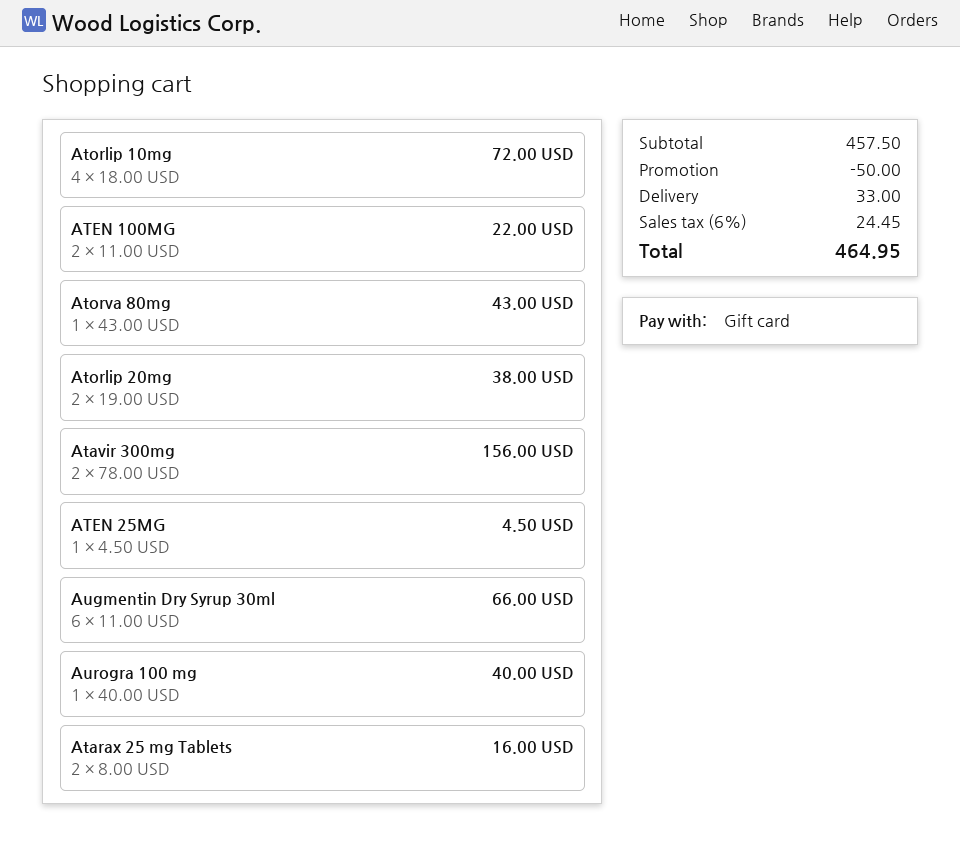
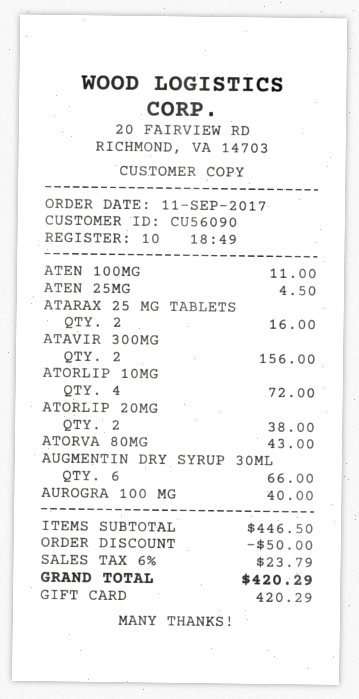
ATEN 100MG: 2 for 22.00 -> 1 for 11.00
subtotal: 457.50 -> 446.50
shipping: 33.00 -> none
tax: 6% = 24.45 -> 6% = 23.79
total: 464.95 -> 420.29

